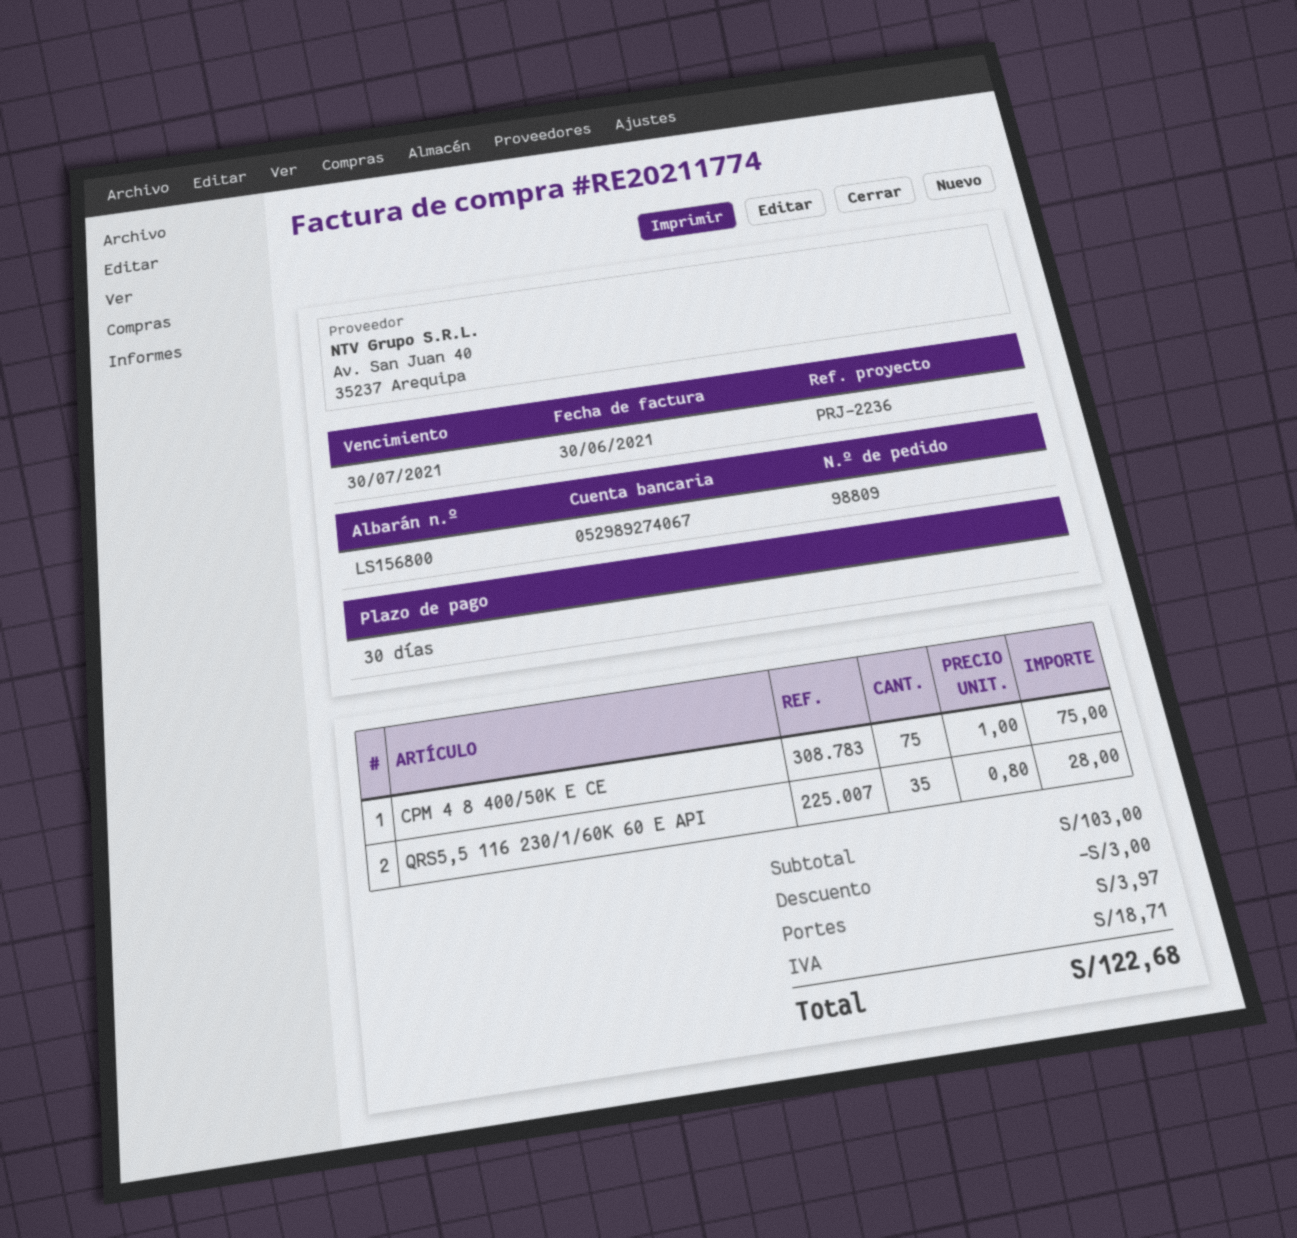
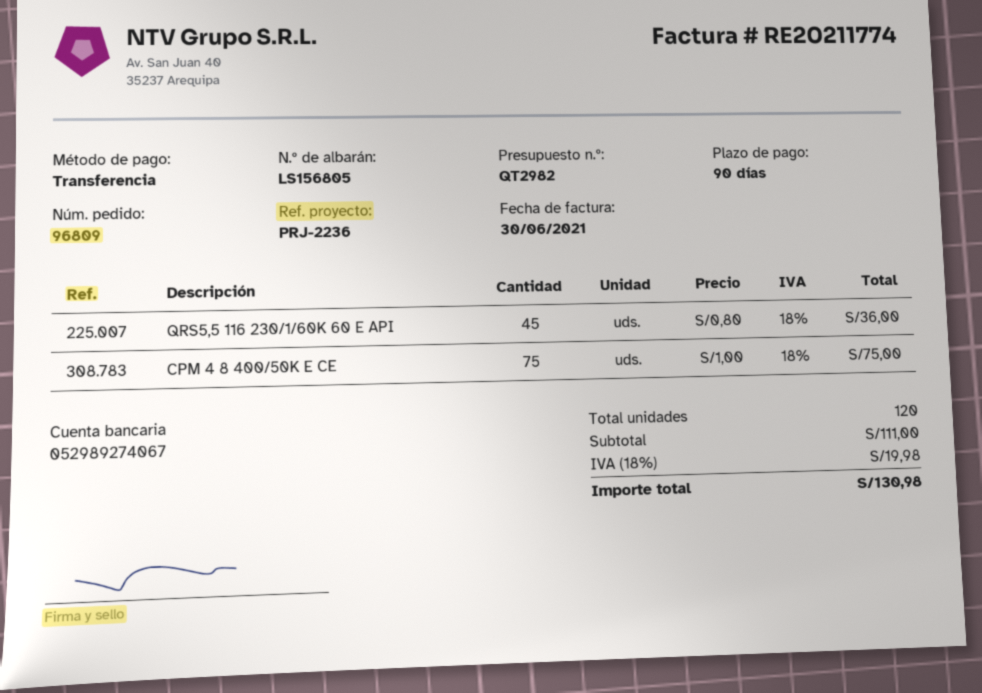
order number: 98809 -> 96809
delivery note number: LS156800 -> LS156805
payment terms: 30 days -> 90 days
QRS5,5 116 230/1/60K 60 E API: 35 x 0.80 = 28.00 -> 45 x 0.80 = 36.00
subtotal: 103.00 -> 111.00
discount: 3.00 -> none
shipping: 3.97 -> none
tax: 18.71 -> 19.98
total: 122.68 -> 130.98

